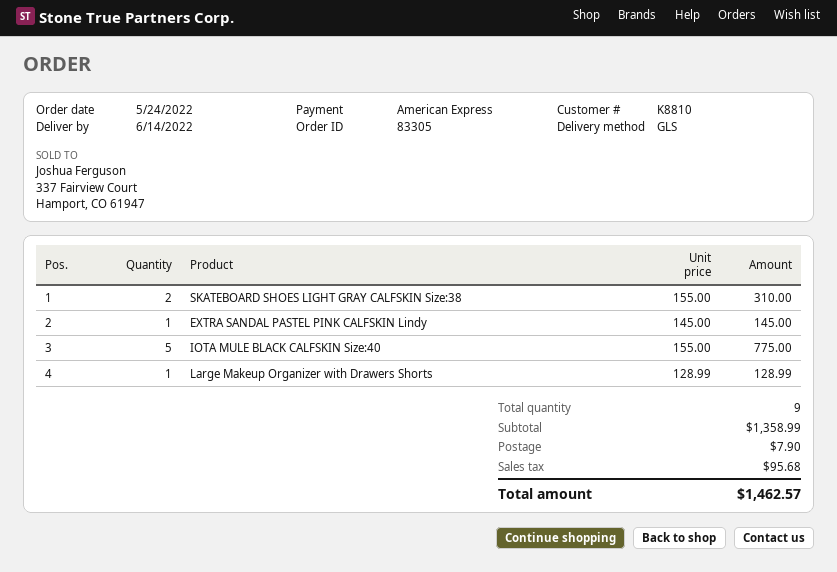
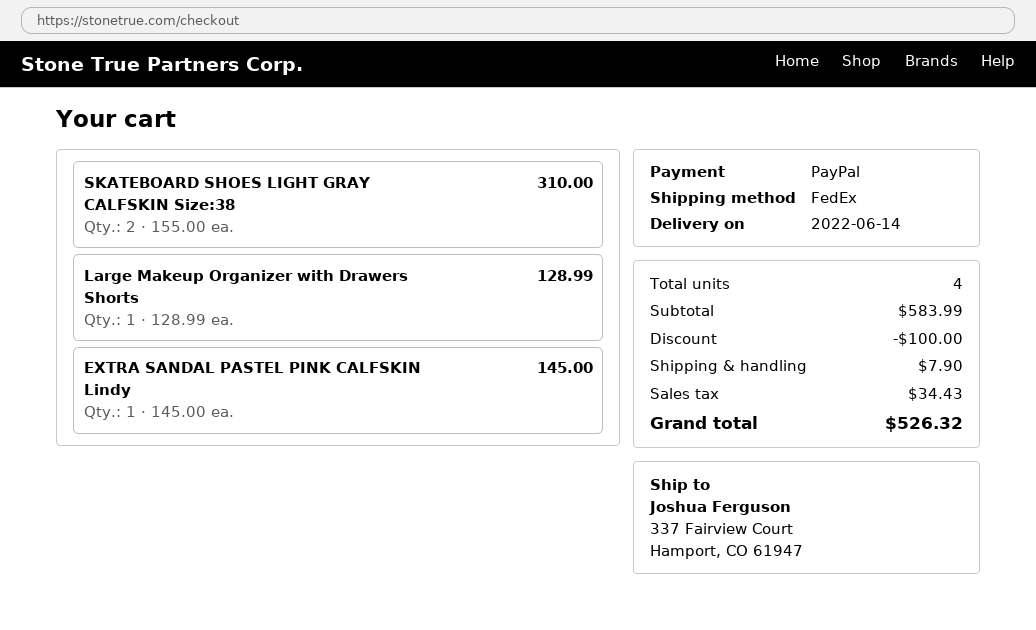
payment method: American Express -> PayPal
shipping method: GLS -> FedEx
IOTA MULE BLACK CALFSKIN Size:40: 5 x 155.00 = 775.00 -> none
total quantity: 9 -> 4
subtotal: 1358.99 -> 583.99
discount: none -> 100.00
tax: 95.68 -> 34.43
total: 1462.57 -> 526.32

